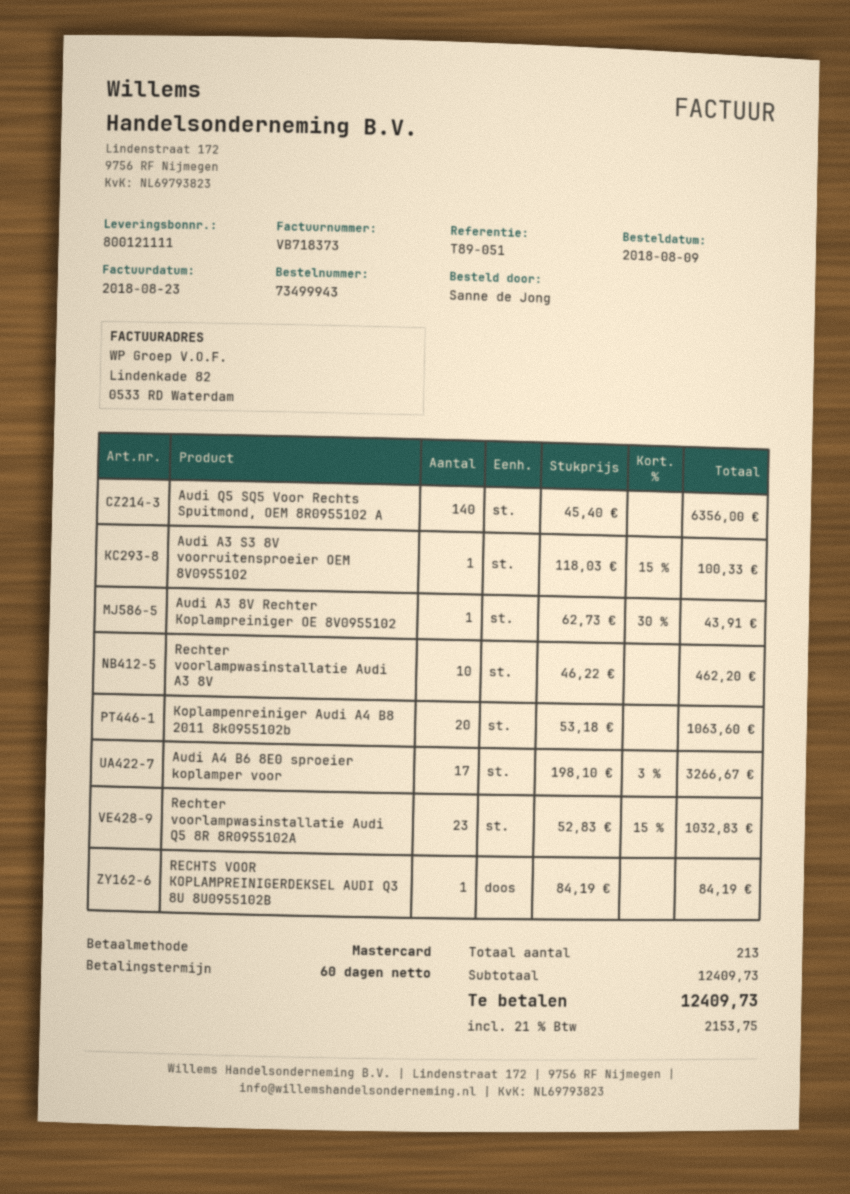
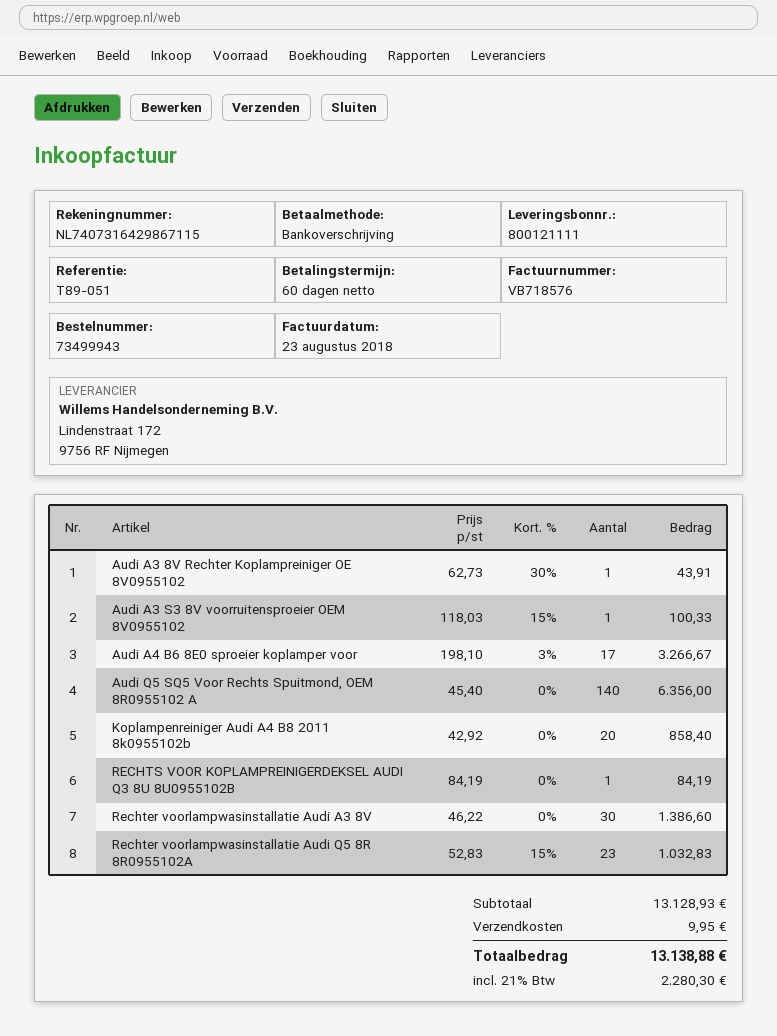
invoice number: VB718373 -> VB718576
payment method: Mastercard -> bank transfer
Rechter voorlampwasinstallatie Audi A3 8V: 10 x 46.22 = 462.20 -> 30 x 46.22 = 1386.60
Koplampenreiniger Audi A4 B8 2011 8k0955102b: 20 x 53.18 = 1063.60 -> 20 x 42.92 = 858.40
subtotal: 12409.73 -> 13128.93
shipping: none -> 9.95
tax: 21% = 2153.75 -> 21% = 2280.30
total: 12409.73 -> 13138.88

